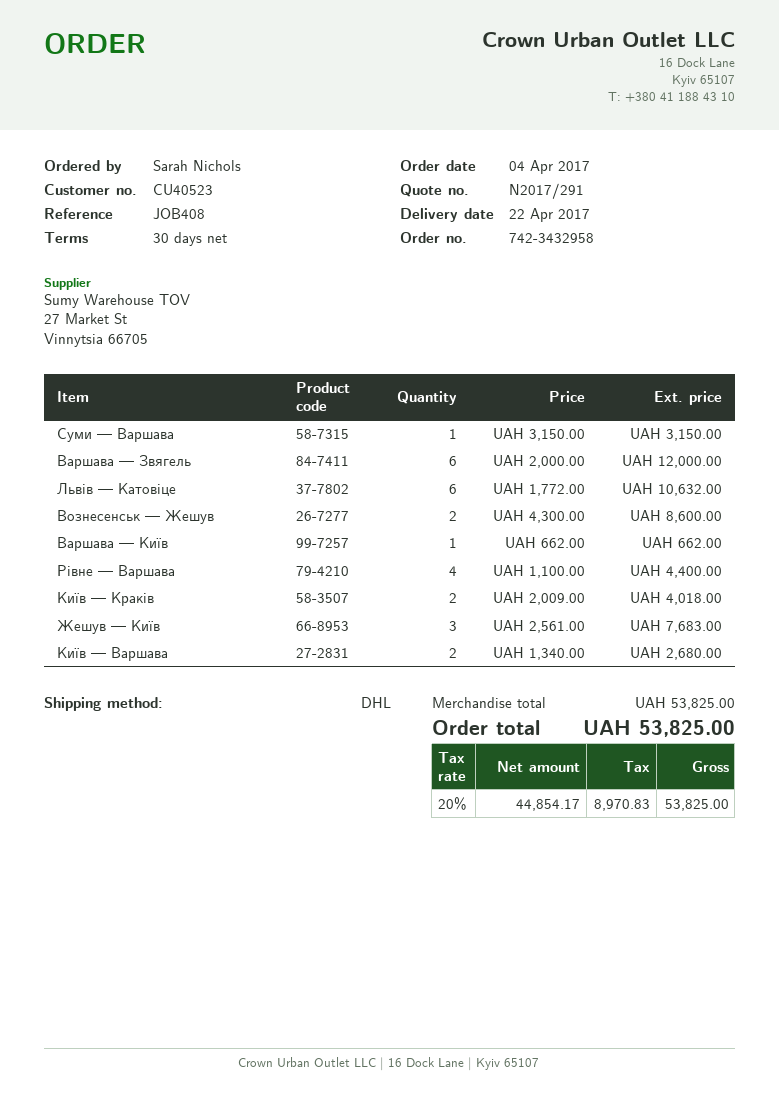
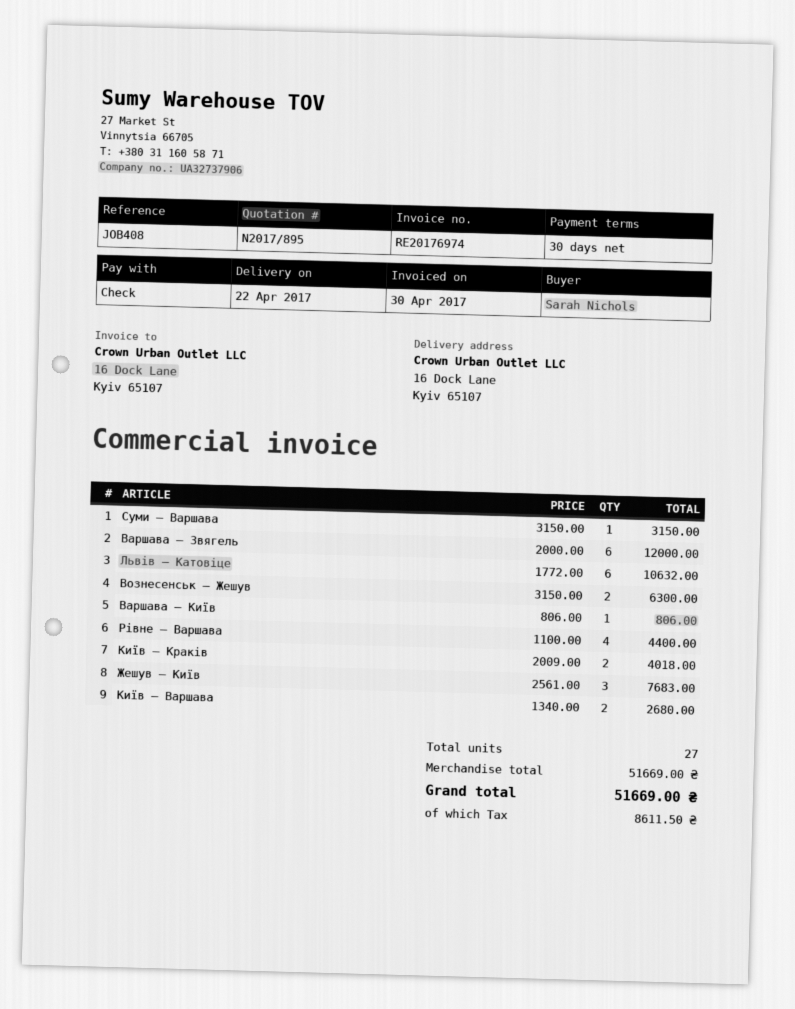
quote number: N2017/291 -> N2017/895
Вознесенськ — Жешув: 2 x 4300.00 = 8600.00 -> 2 x 3150.00 = 6300.00
Варшава — Київ: 1 x 662.00 = 662.00 -> 1 x 806.00 = 806.00
subtotal: 53825.00 -> 51669.00
tax: 8970.83 -> 8611.50
total: 53825.00 -> 51669.00

